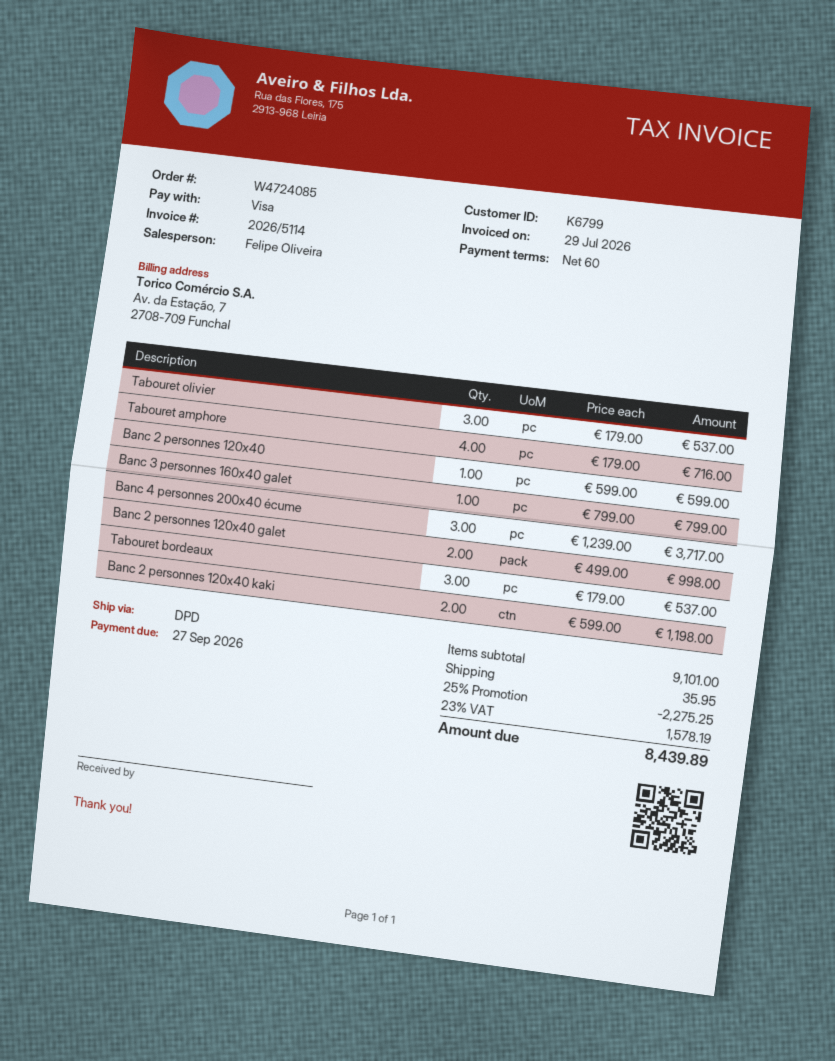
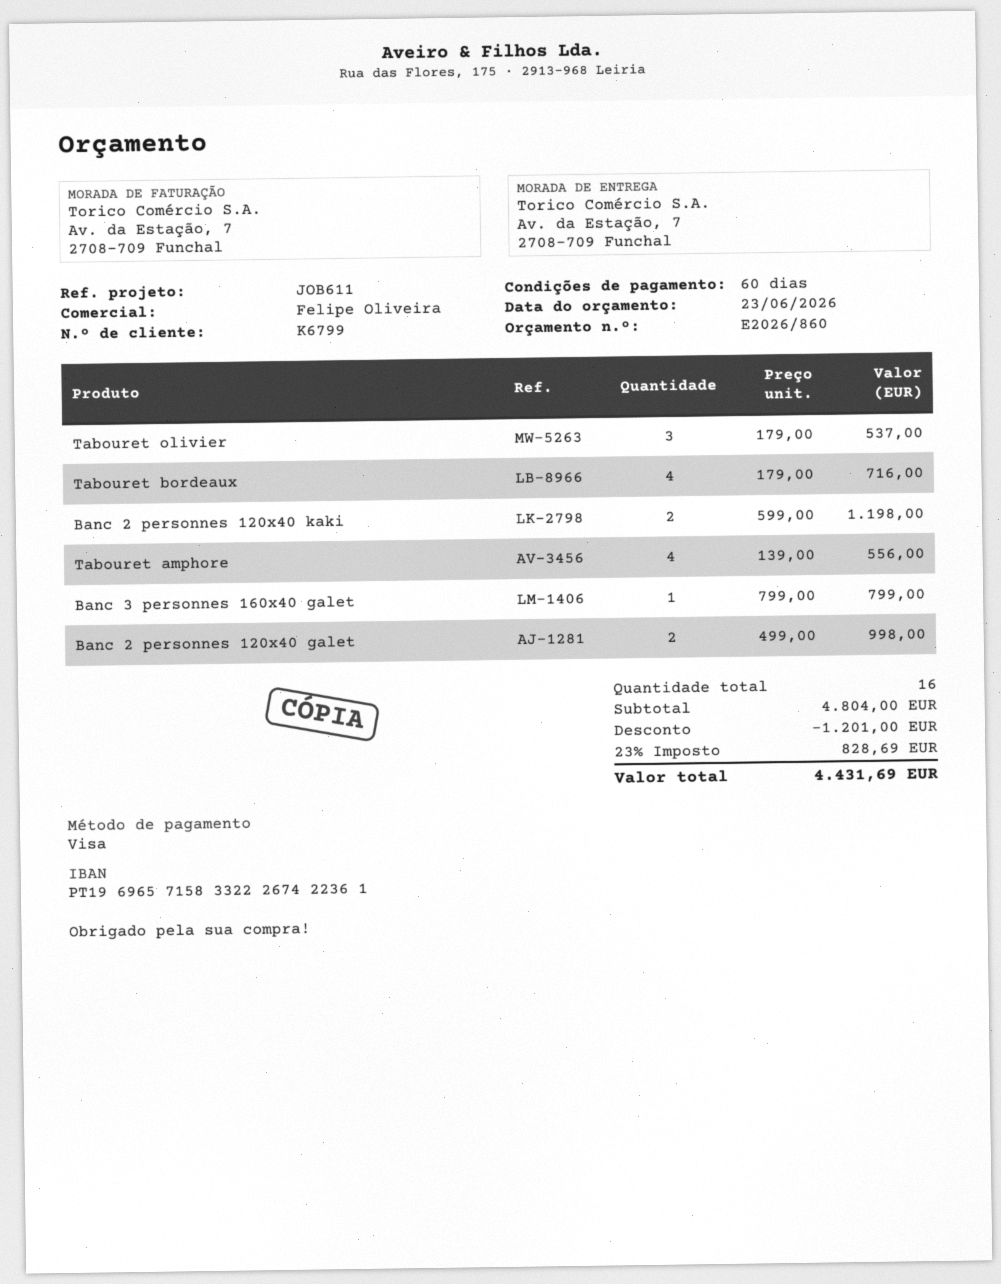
Tabouret amphore: 4 x 179.00 = 716.00 -> 4 x 139.00 = 556.00
Banc 2 personnes 120x40: 1 x 599.00 = 599.00 -> none
Banc 4 personnes 200x40 écume: 3 x 1239.00 = 3717.00 -> none
Tabouret bordeaux: 3 x 179.00 = 537.00 -> 4 x 179.00 = 716.00
subtotal: 9101.00 -> 4804.00
discount: 2275.25 -> 1201.00
shipping: 35.95 -> none
tax: 23% = 1578.19 -> 23% = 828.69
total: 8439.89 -> 4431.69

